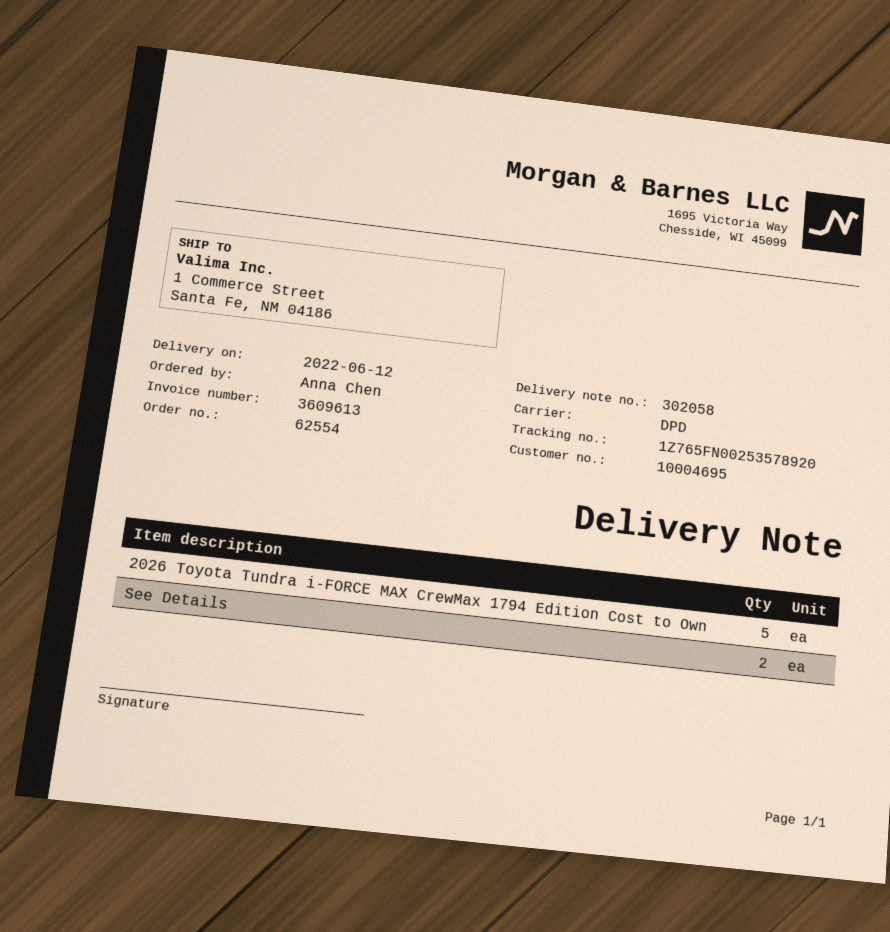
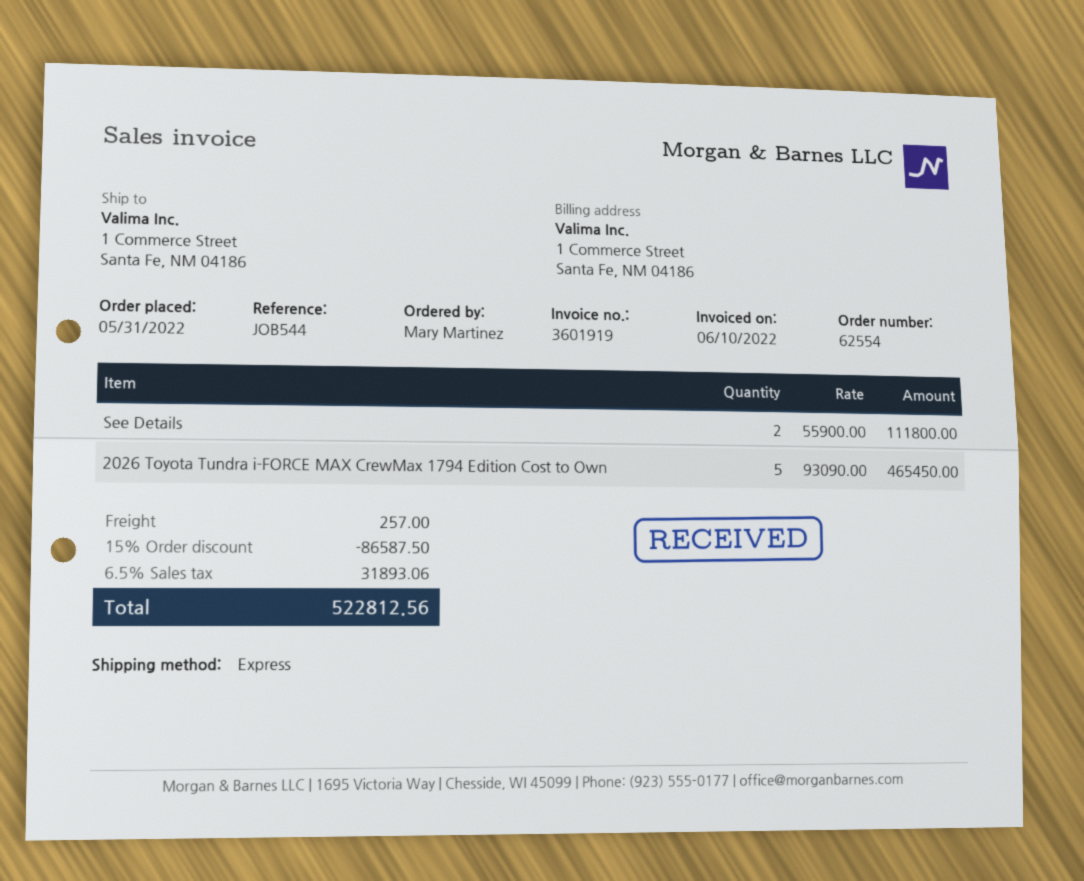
invoice number: 3609613 -> 3601919
ordered by: Anna Chen -> Mary Martinez
shipping method: DPD -> express

